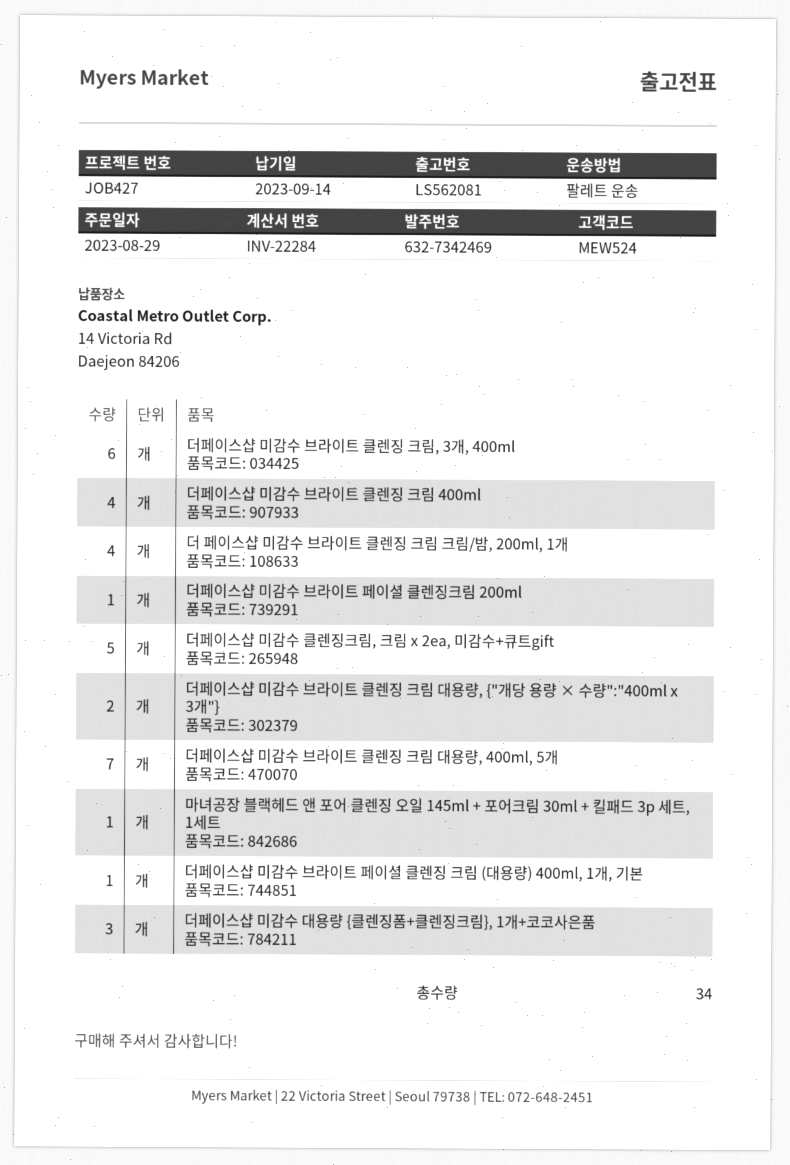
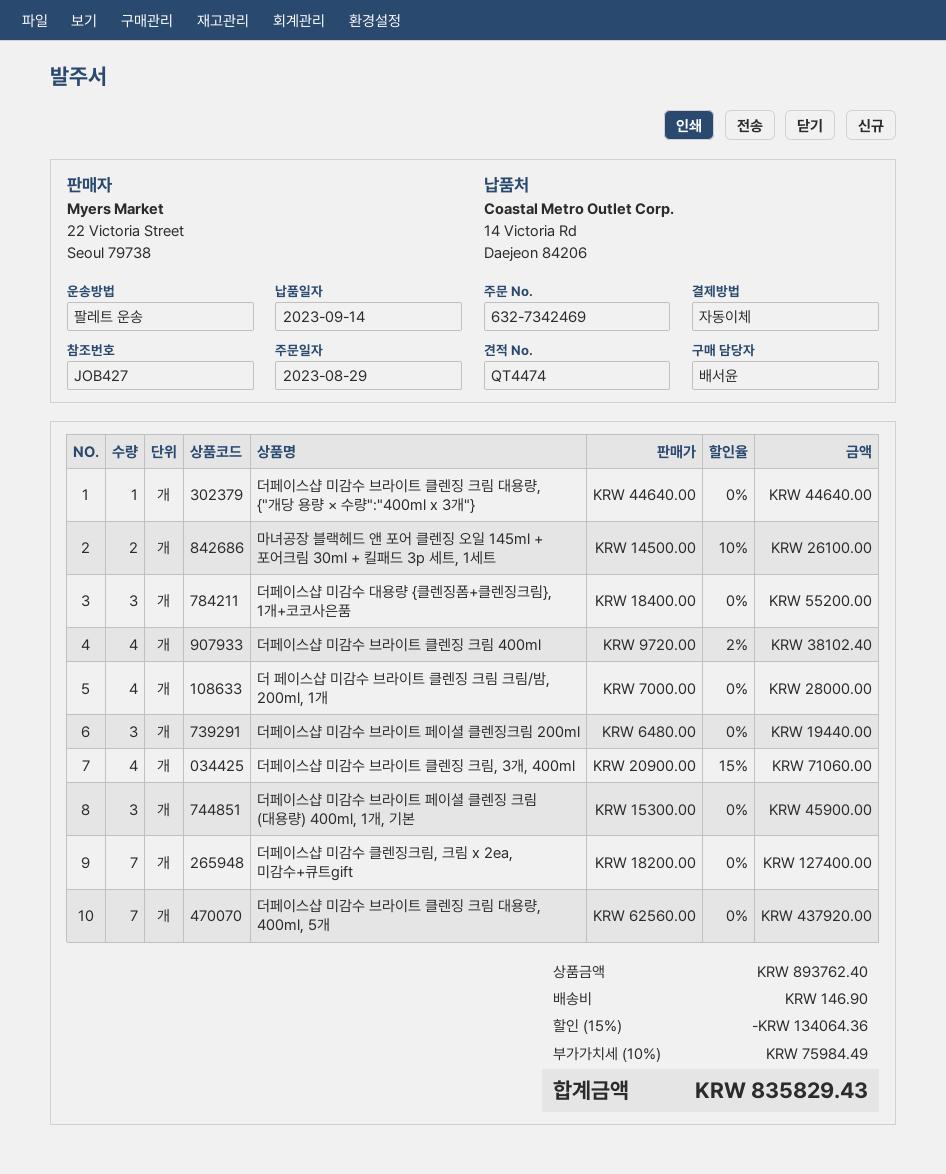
더페이스샵 미감수 브라이트 클렌징 크림, 3개, 400ml: 6 -> 4
더페이스샵 미감수 브라이트 페이셜 클렌징크림 200ml: 1 -> 3
더페이스샵 미감수 클렌징크림, 크림 x 2ea, 미감수+큐트gift: 5 -> 7
더페이스샵 미감수 브라이트 클렌징 크림 대용량, {"개당 용량 × 수량":"400ml x 3개"}: 2 -> 1
마녀공장 블랙헤드 앤 포어 클렌징 오일 145ml + 포어크림 30ml + 킬패드 3p 세트, 1세트: 1 -> 2
더페이스샵 미감수 브라이트 페이셜 클렌징 크림 (대용량) 400ml, 1개, 기본: 1 -> 3

